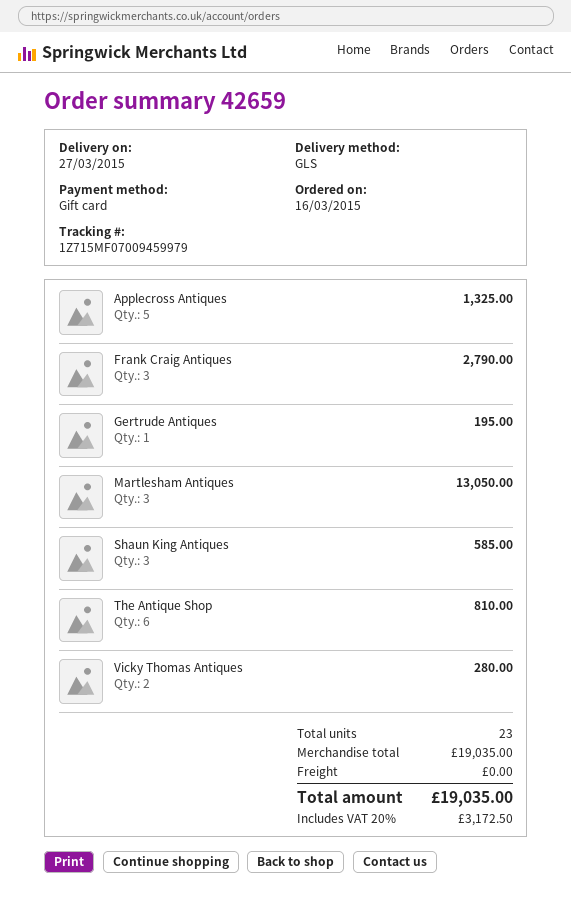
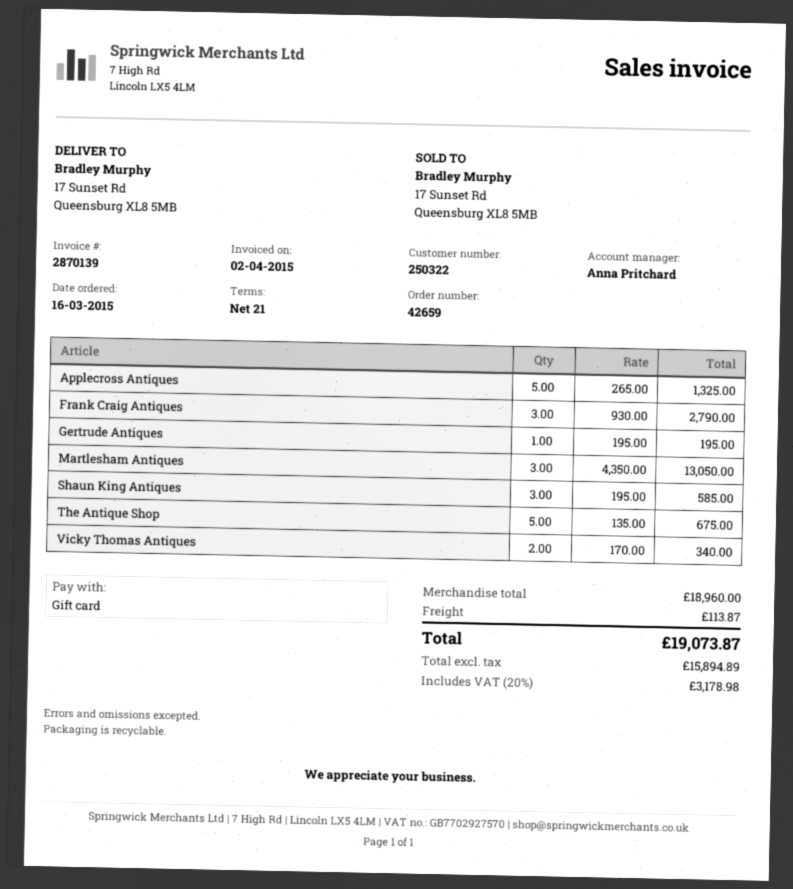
The Antique Shop: 6 for 810.00 -> 5 for 675.00
Vicky Thomas Antiques: 2 for 280.00 -> 2 for 340.00
subtotal: 19035.00 -> 18960.00
shipping: 0.00 -> 113.87
tax: 20% = 3172.50 -> 20% = 3178.98
total: 19035.00 -> 19073.87

